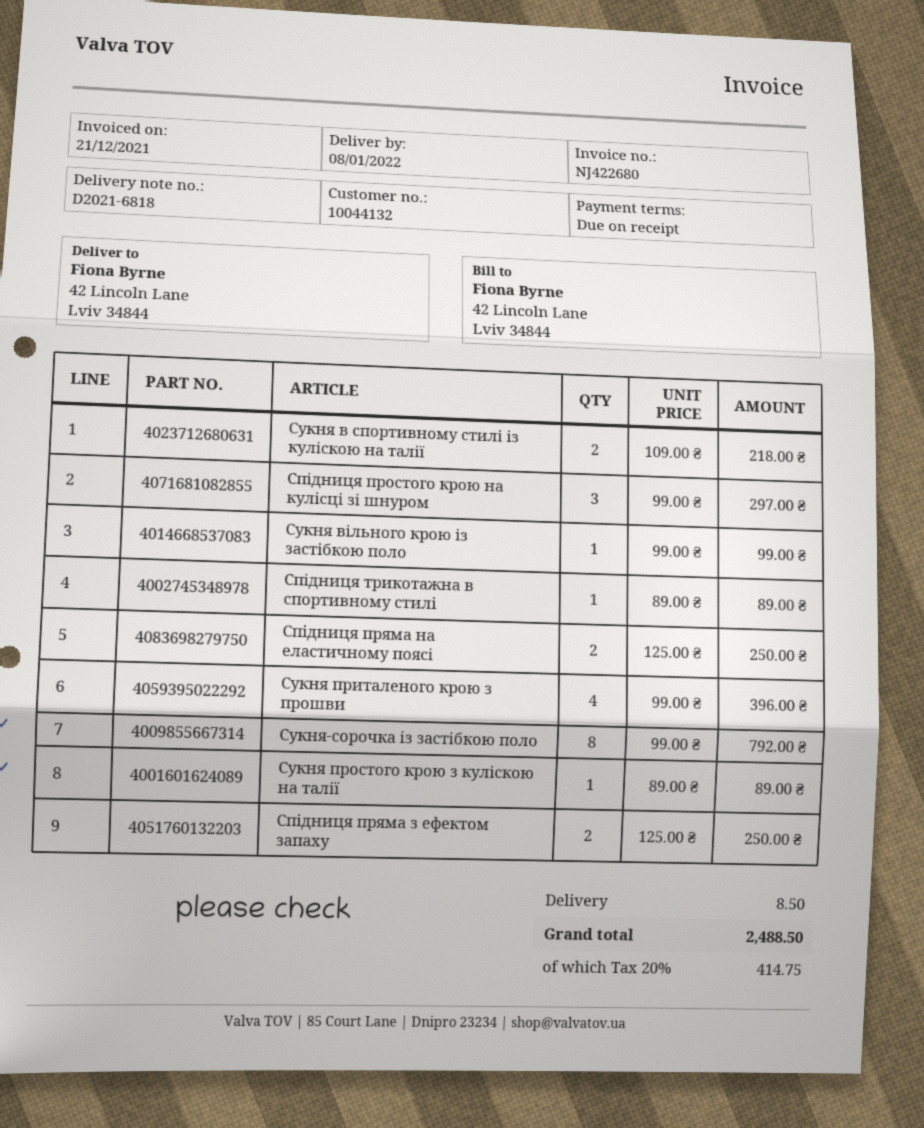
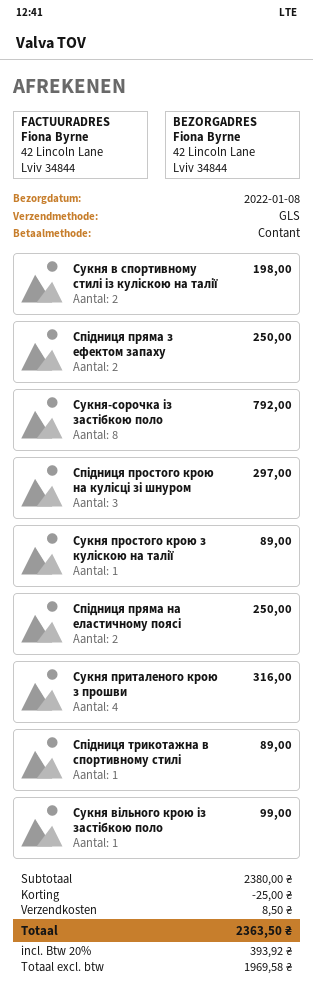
Сукня в спортивному стилі із куліскою на талії: 2 for 218.00 -> 2 for 198.00
Сукня приталеного крою з прошви: 4 for 396.00 -> 4 for 316.00
discount: none -> 25.00
tax: 20% = 414.75 -> 20% = 393.92
total: 2488.50 -> 2363.50

